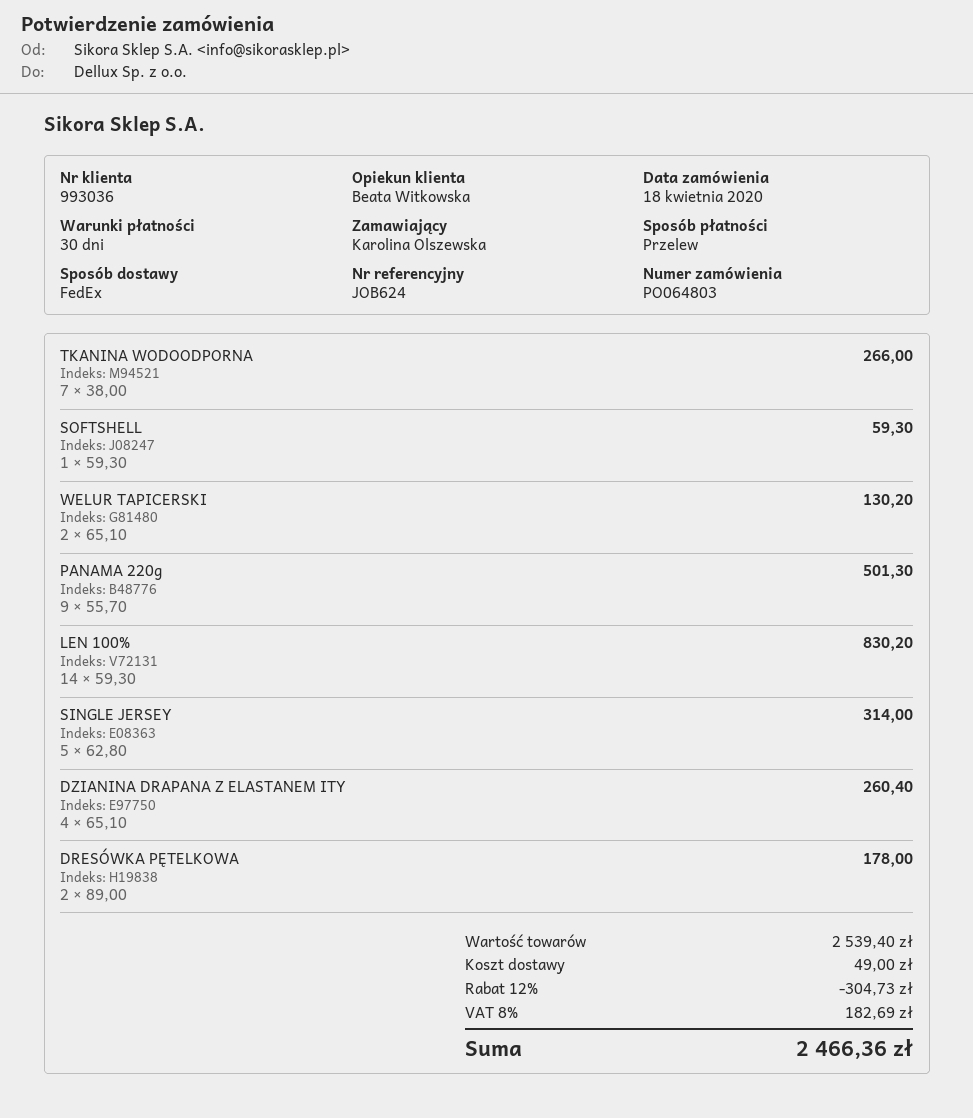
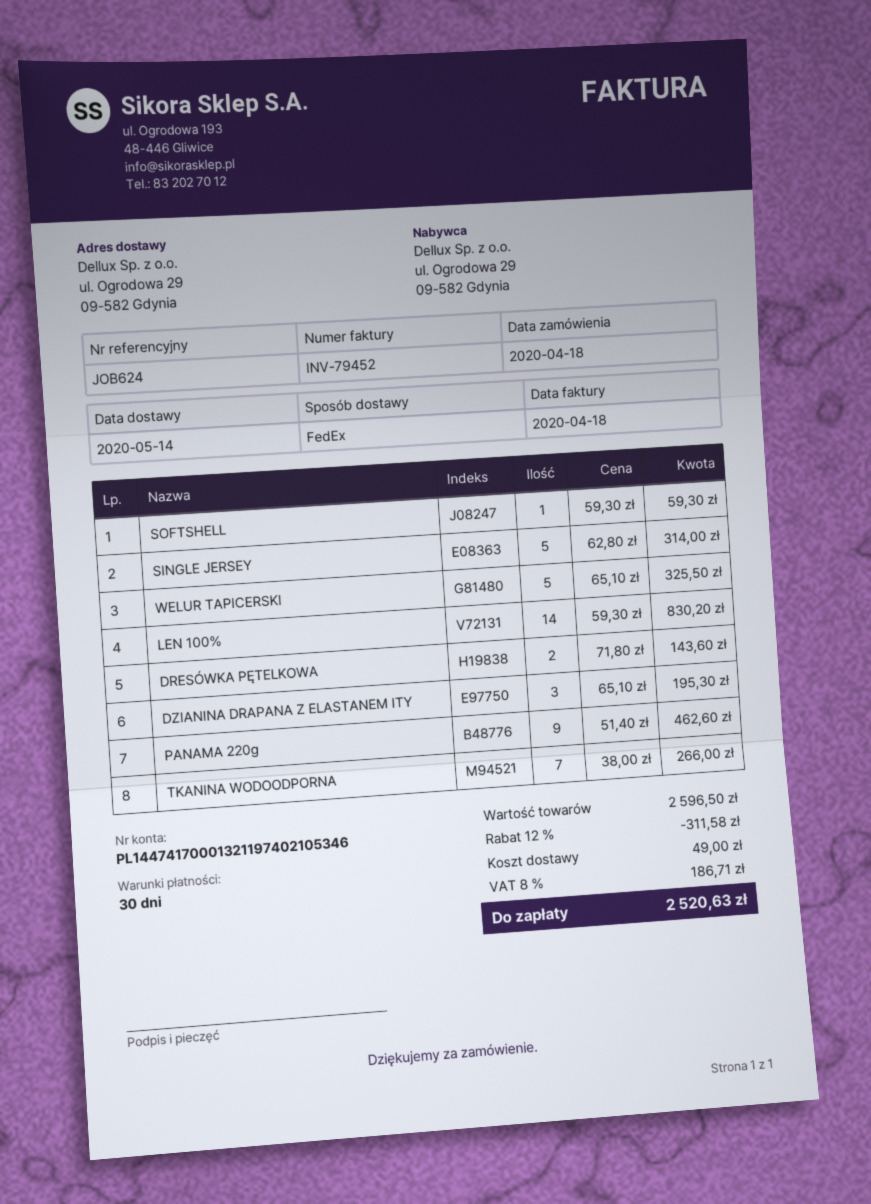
WELUR TAPICERSKI: 2 x 65.10 = 130.20 -> 5 x 65.10 = 325.50
PANAMA 220g: 9 x 55.70 = 501.30 -> 9 x 51.40 = 462.60
DZIANINA DRAPANA Z ELASTANEM ITY: 4 x 65.10 = 260.40 -> 3 x 65.10 = 195.30
DRESÓWKA PĘTELKOWA: 2 x 89.00 = 178.00 -> 2 x 71.80 = 143.60
subtotal: 2539.40 -> 2596.50
discount: 12% = 304.73 -> 12% = 311.58
tax: 8% = 182.69 -> 8% = 186.71
total: 2466.36 -> 2520.63

